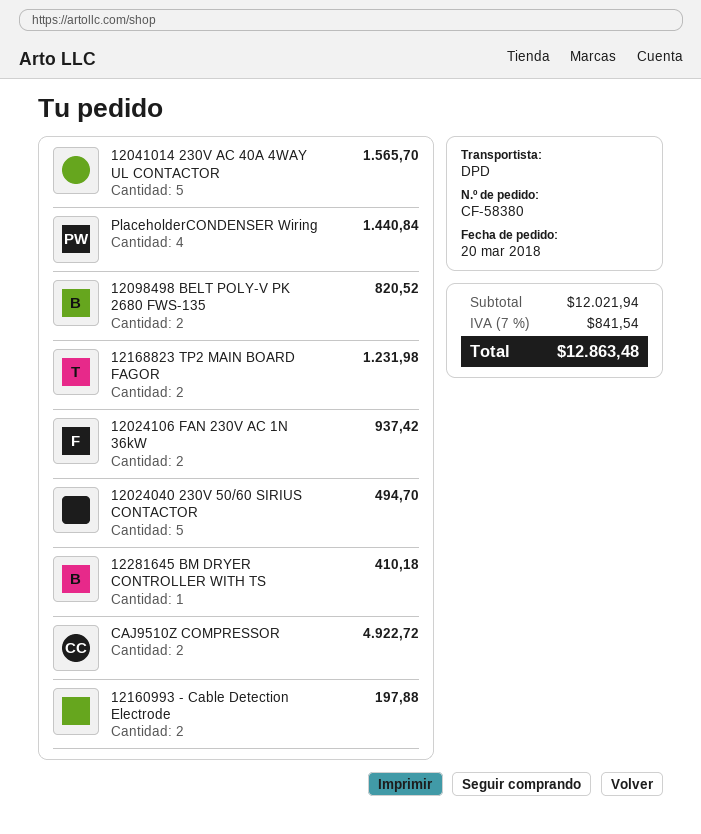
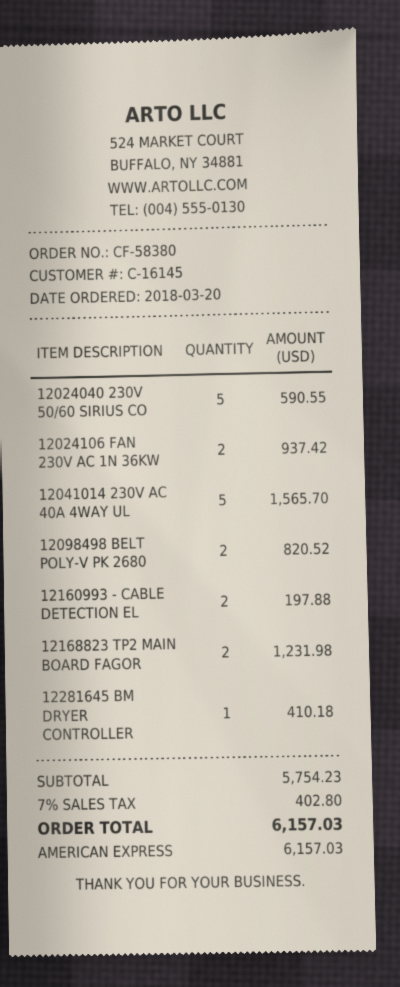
PlaceholderCONDENSER Wiring: 4 for 1440.84 -> none
12024040 230V 50/60 SIRIUS CONTACTOR: 5 for 494.70 -> 5 for 590.55
CAJ9510Z COMPRESSOR: 2 for 4922.72 -> none
subtotal: 12021.94 -> 5754.23
tax: 7% = 841.54 -> 7% = 402.80
total: 12863.48 -> 6157.03

